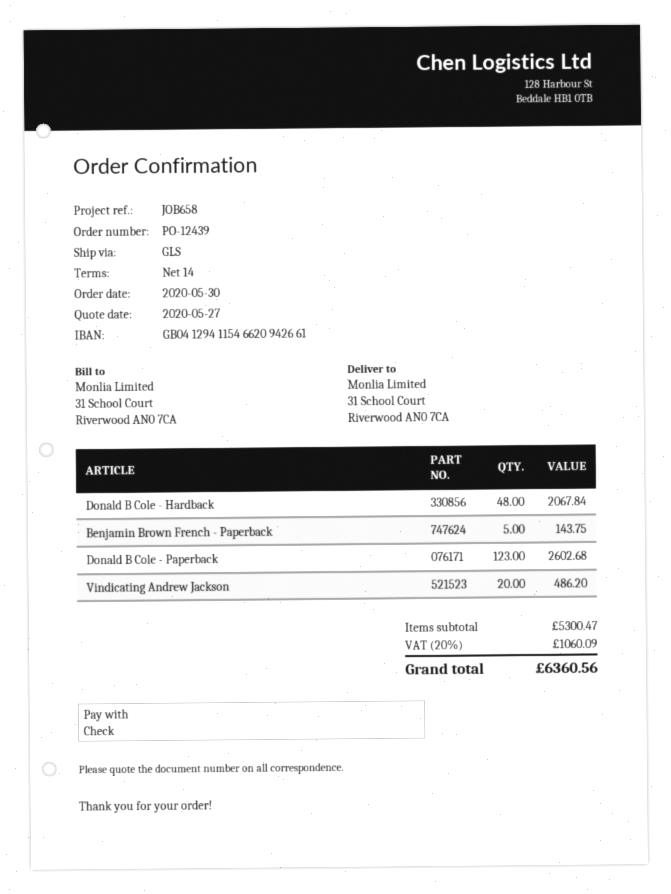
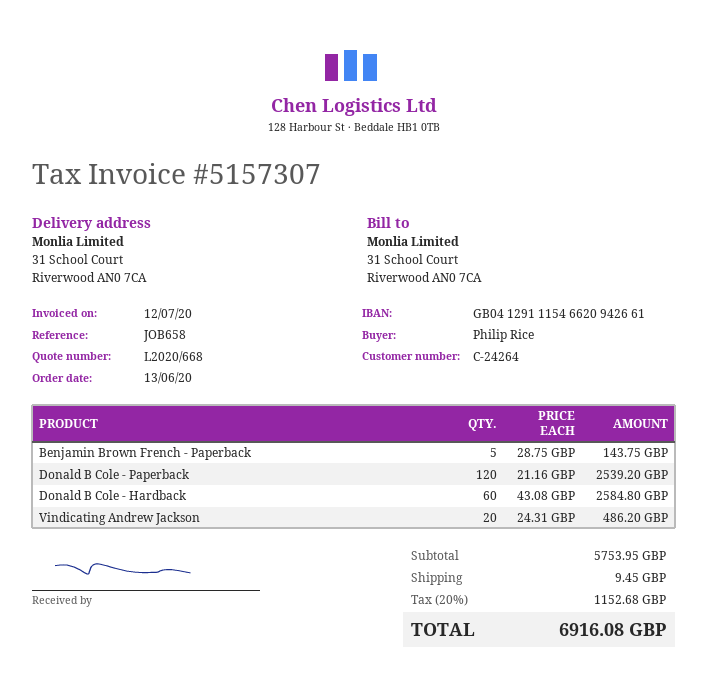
order date: 2020-05-30 -> 2020-06-13
bank account: GB04129411546620942661 -> GB04129111546620942661
Donald B Cole - Hardback: 48 for 2067.84 -> 60 for 2584.80
Donald B Cole - Paperback: 123 for 2602.68 -> 120 for 2539.20
subtotal: 5300.47 -> 5753.95
shipping: none -> 9.45
tax: 20% = 1060.09 -> 20% = 1152.68
total: 6360.56 -> 6916.08

